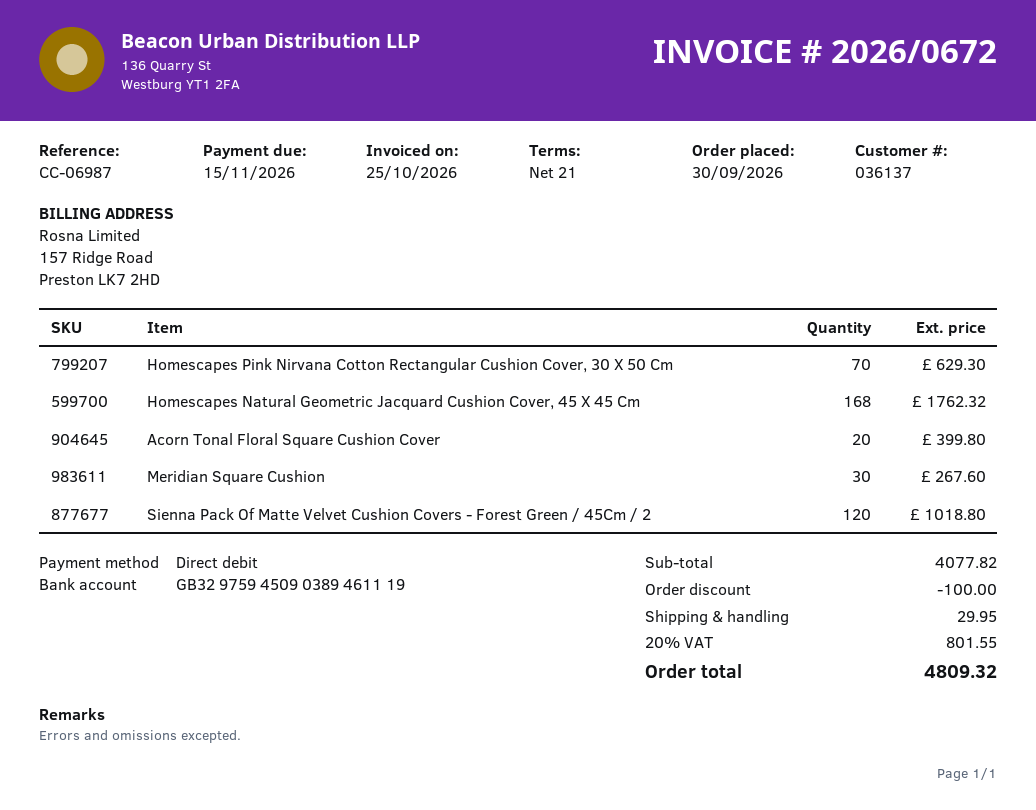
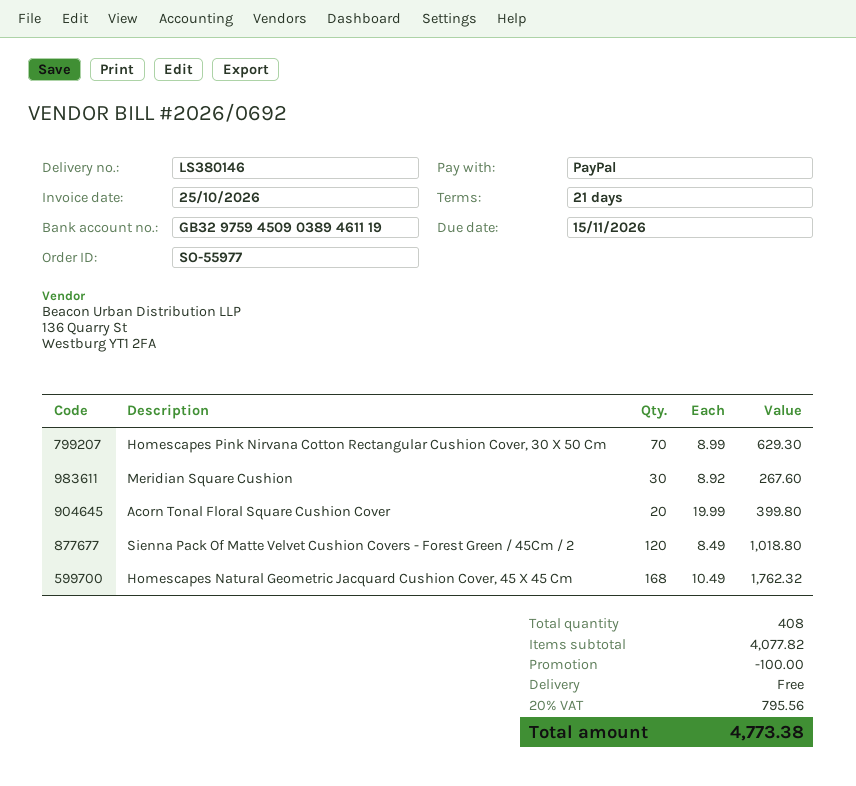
invoice number: 2026/0672 -> 2026/0692
payment method: direct debit -> PayPal
shipping: 29.95 -> 0.00
tax: 20% = 801.55 -> 20% = 795.56
total: 4809.32 -> 4773.38

